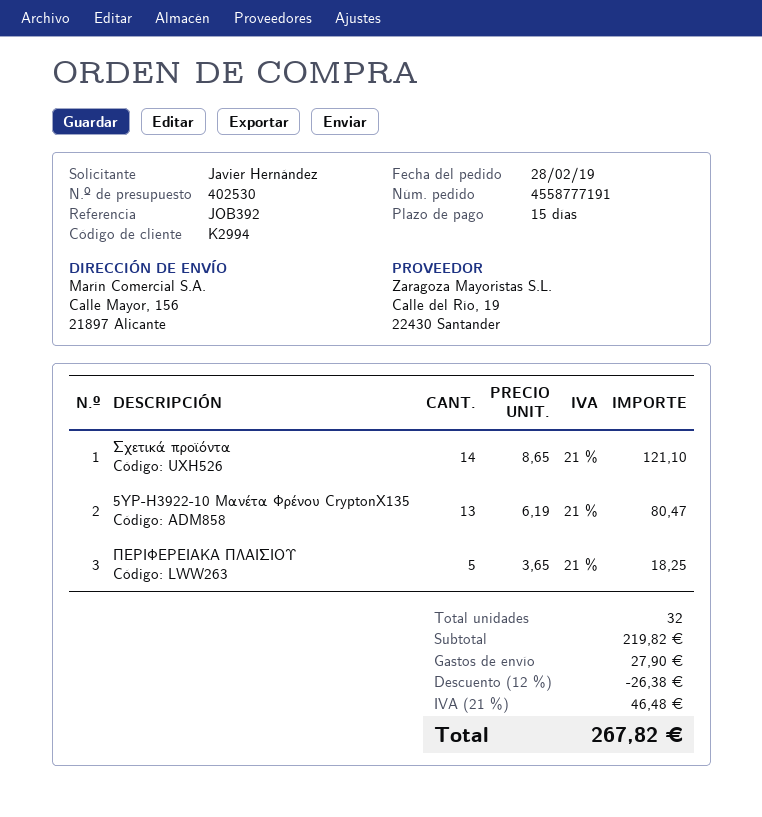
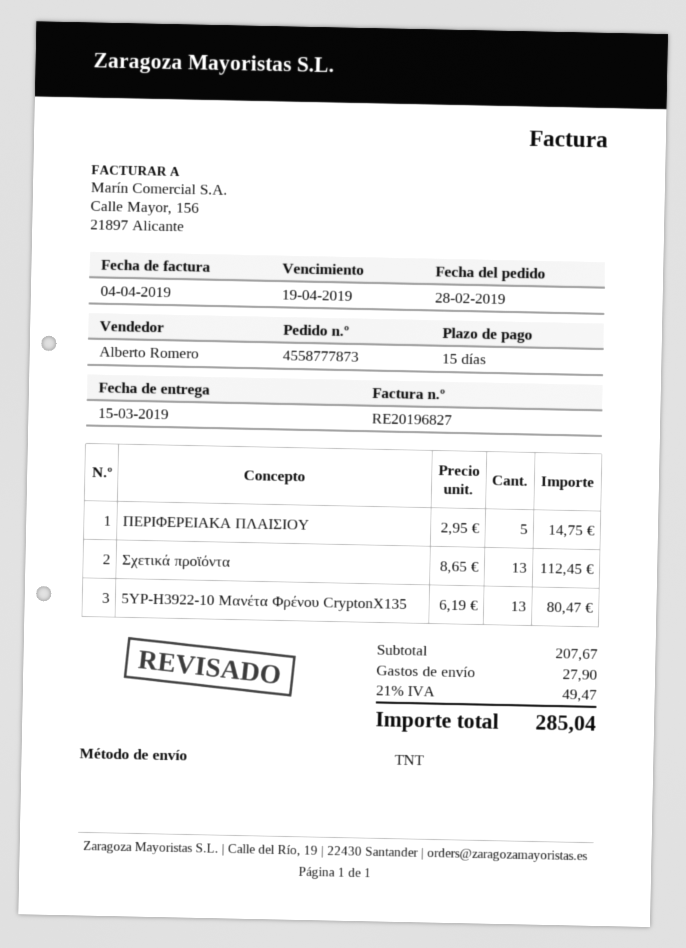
order number: 4558777191 -> 4558777873
Σχετικά προϊόντα: 14 x 8.65 = 121.10 -> 13 x 8.65 = 112.45
ΠΕΡΙΦΕΡΕΙΑΚΑ ΠΛΑΙΣΙΟΥ: 5 x 3.65 = 18.25 -> 5 x 2.95 = 14.75
subtotal: 219.82 -> 207.67
discount: 12% = 26.38 -> none
tax: 21% = 46.48 -> 21% = 49.47
total: 267.82 -> 285.04

